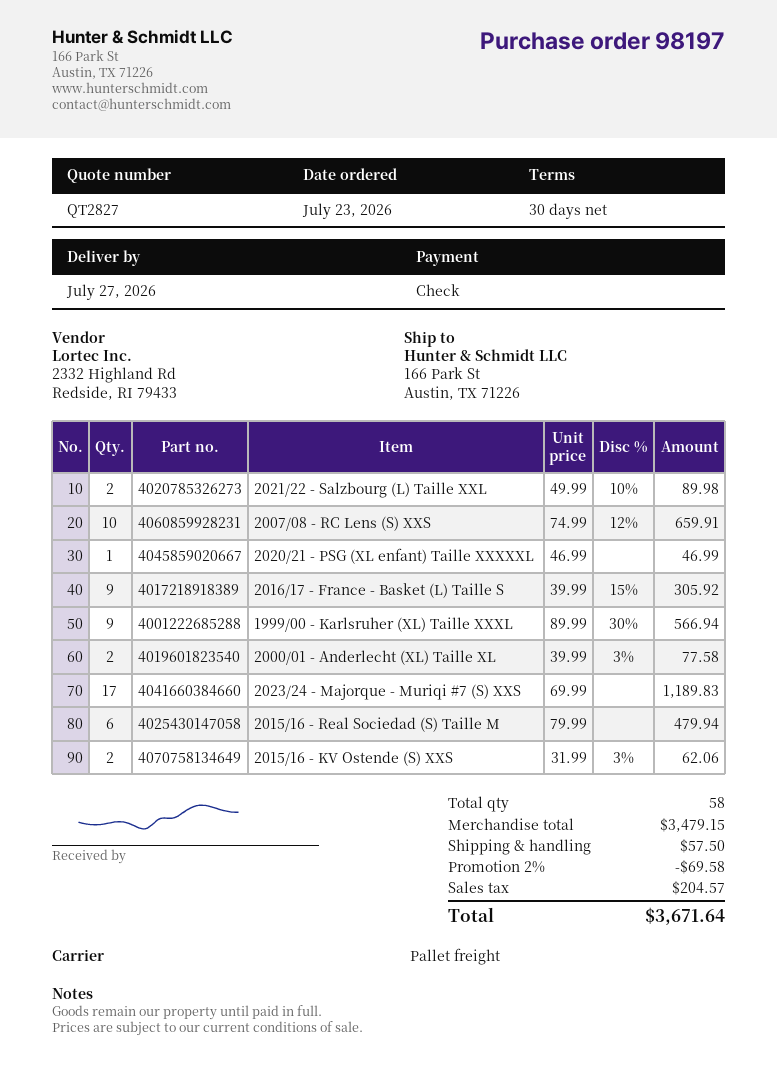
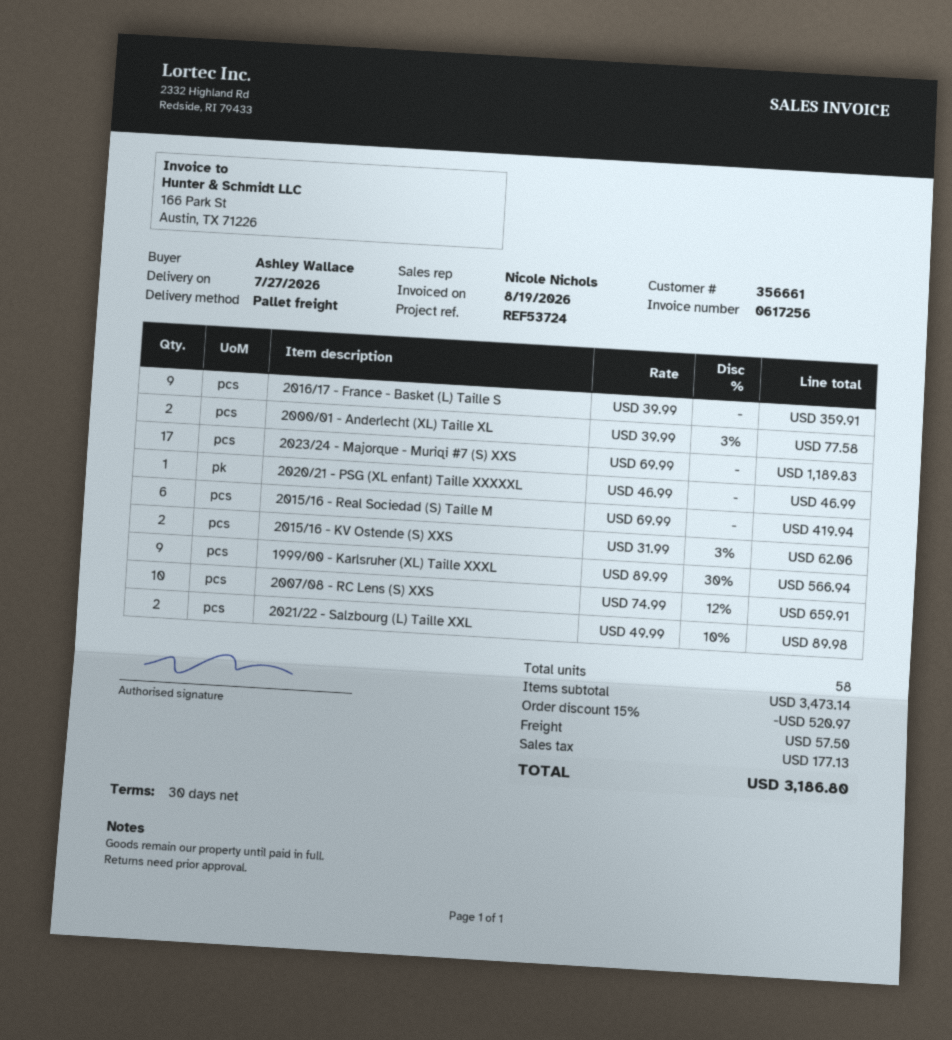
2016/17 - France - Basket (L) Taille S: 9 x 39.99 - 15% = 305.92 -> 9 x 39.99 = 359.91
2015/16 - Real Sociedad (S) Taille M: 6 x 79.99 = 479.94 -> 6 x 69.99 = 419.94
subtotal: 3479.15 -> 3473.14
discount: 2% = 69.58 -> 15% = 520.97
tax: 204.57 -> 177.13
total: 3671.64 -> 3186.80

